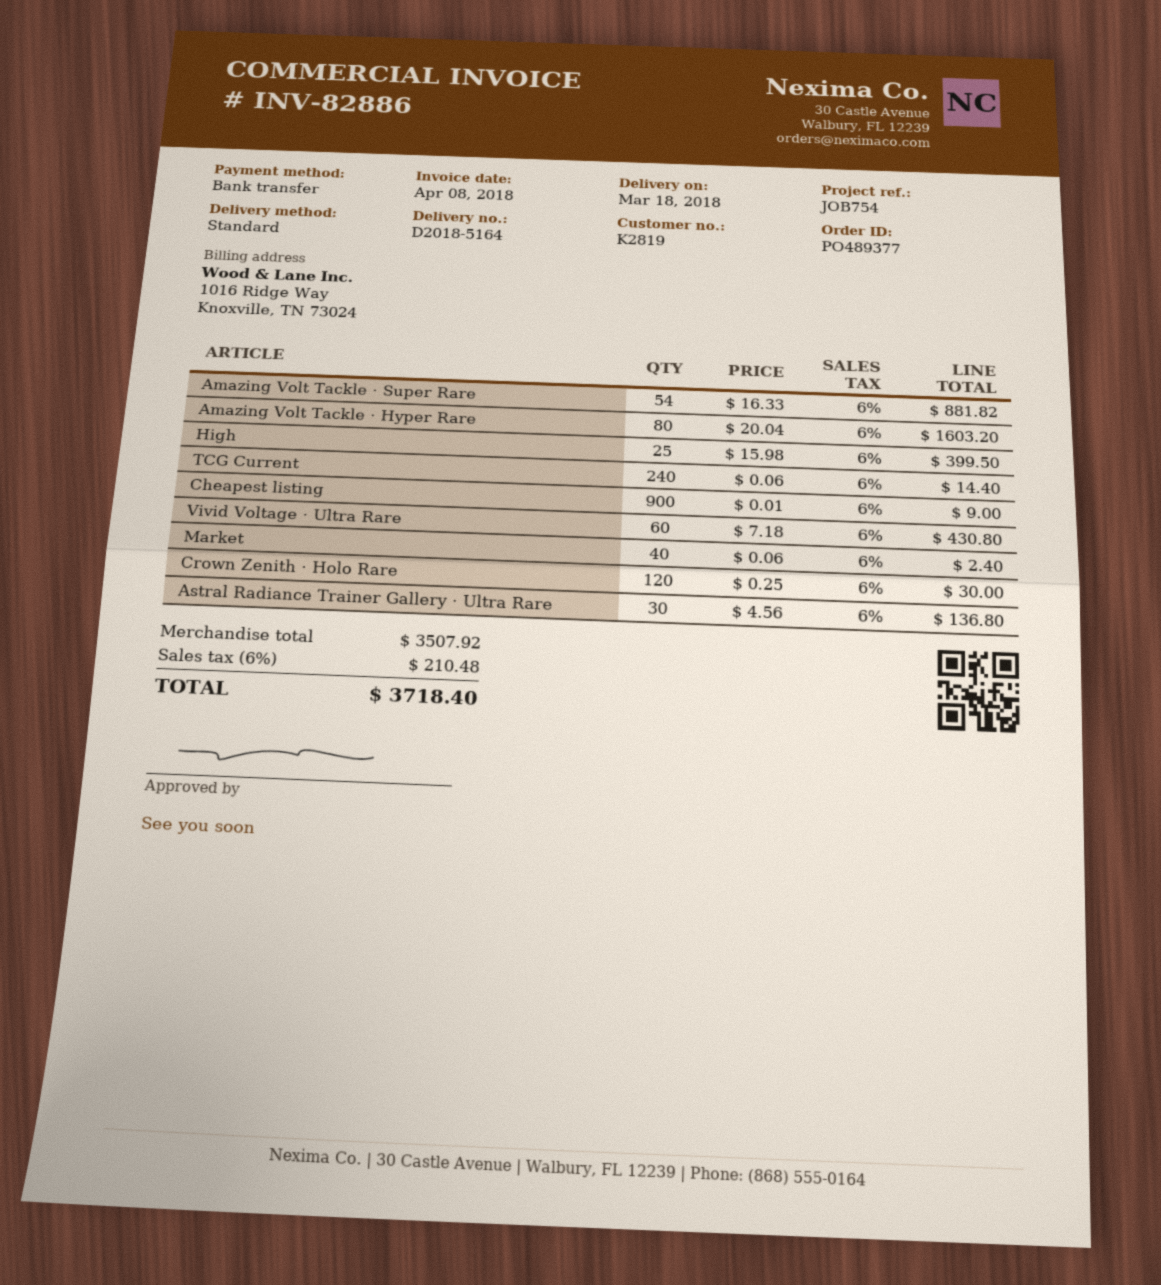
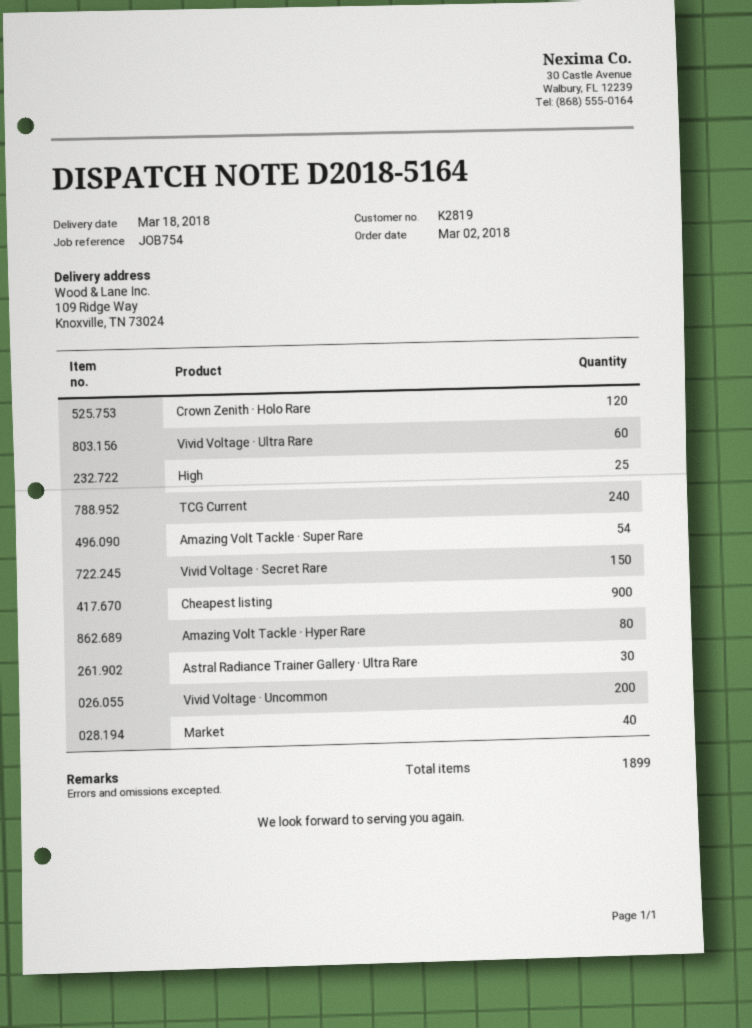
Vivid Voltage · Secret Rare: none -> 150
Vivid Voltage · Uncommon: none -> 200

